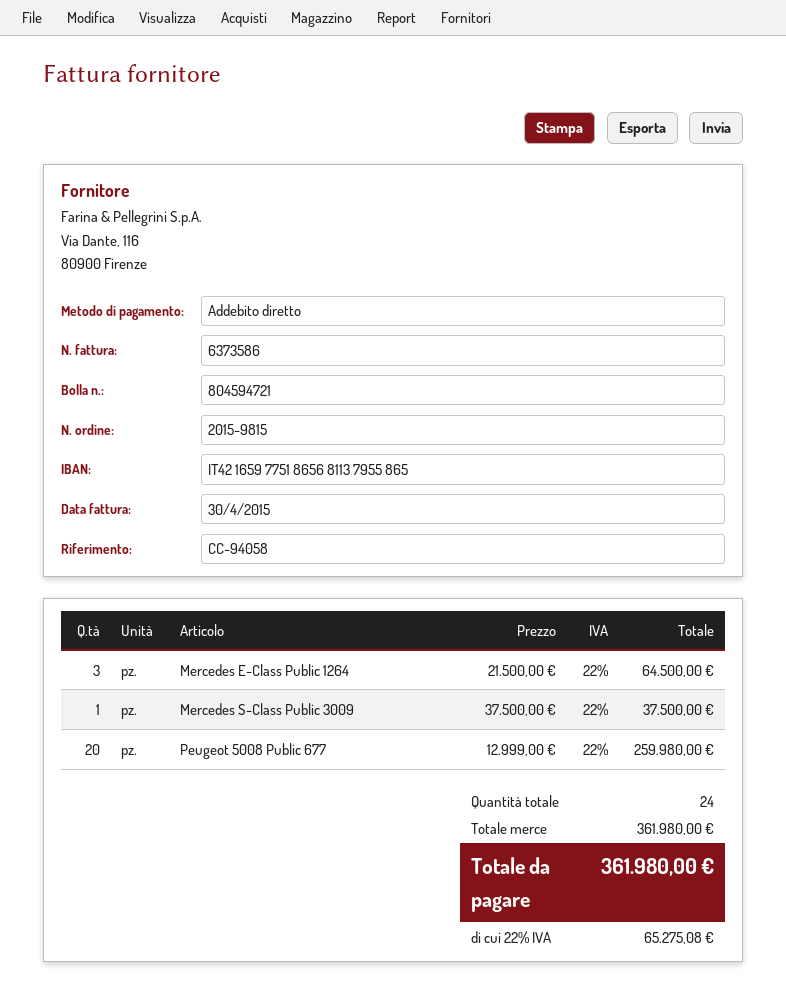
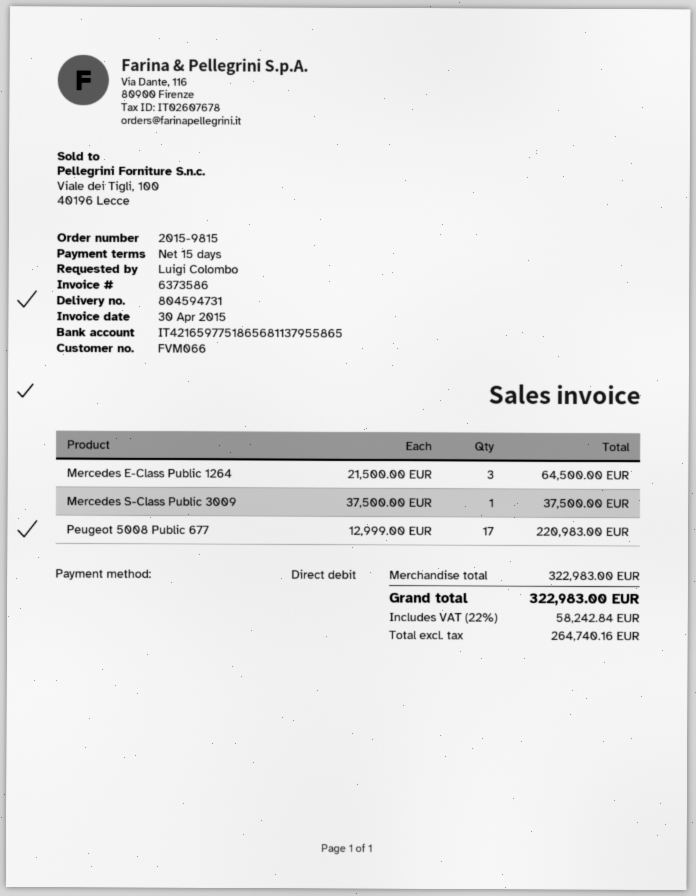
delivery note number: 804594721 -> 804594731
Peugeot 5008 Public 677: 20 x 12999.00 = 259980.00 -> 17 x 12999.00 = 220983.00
subtotal: 361980.00 -> 322983.00
tax: 22% = 65275.08 -> 22% = 58242.84
total: 361980.00 -> 322983.00

